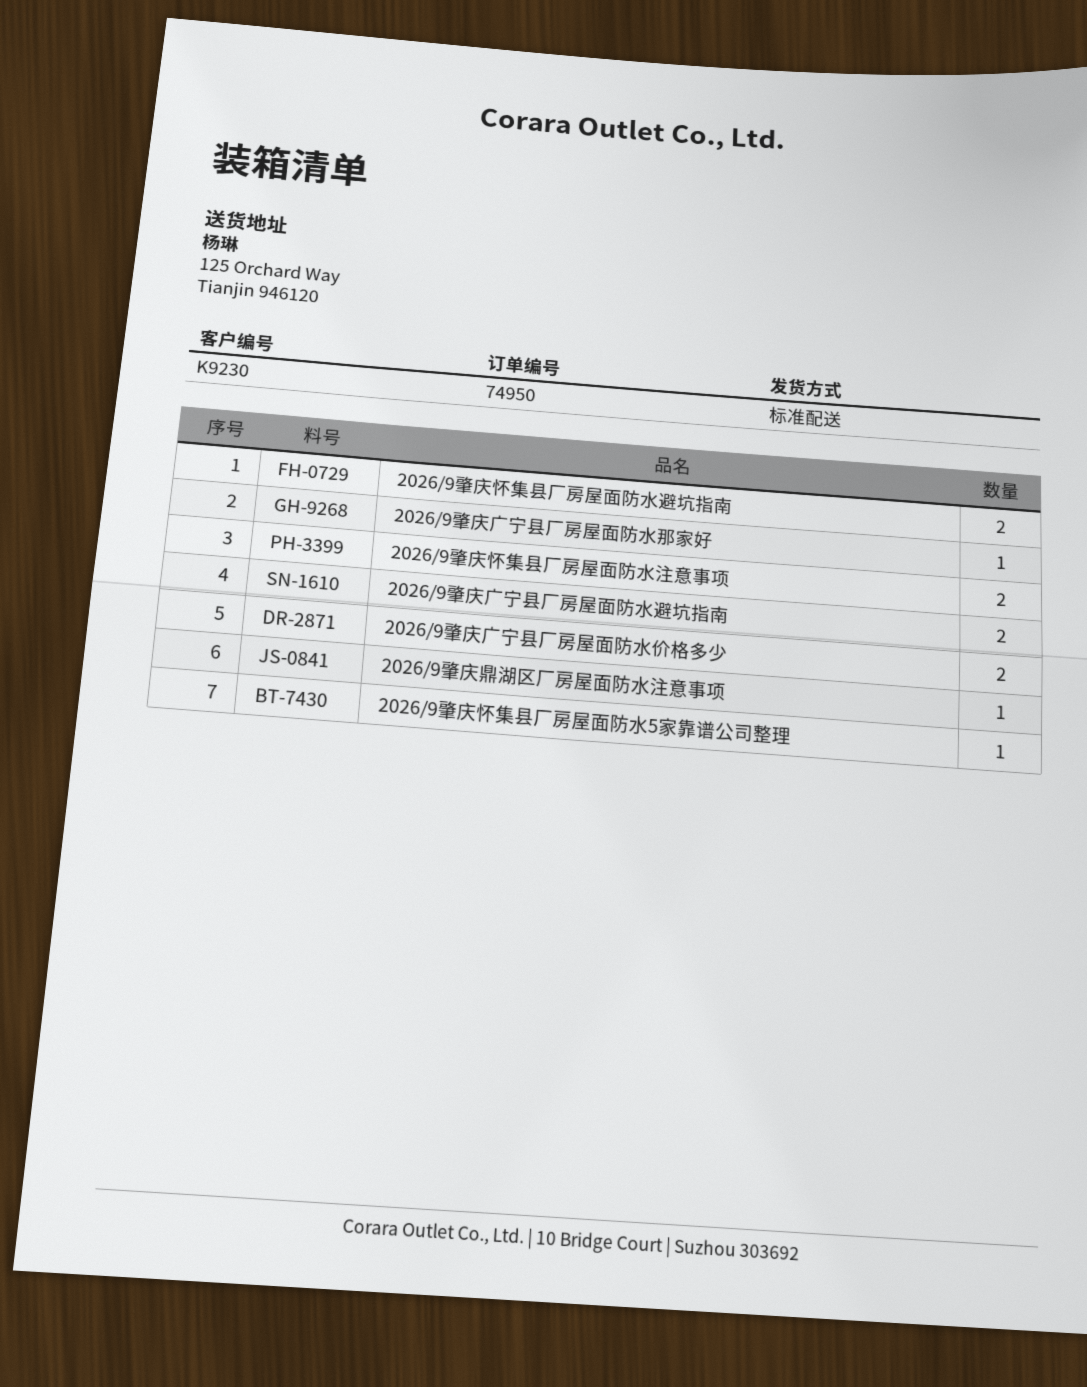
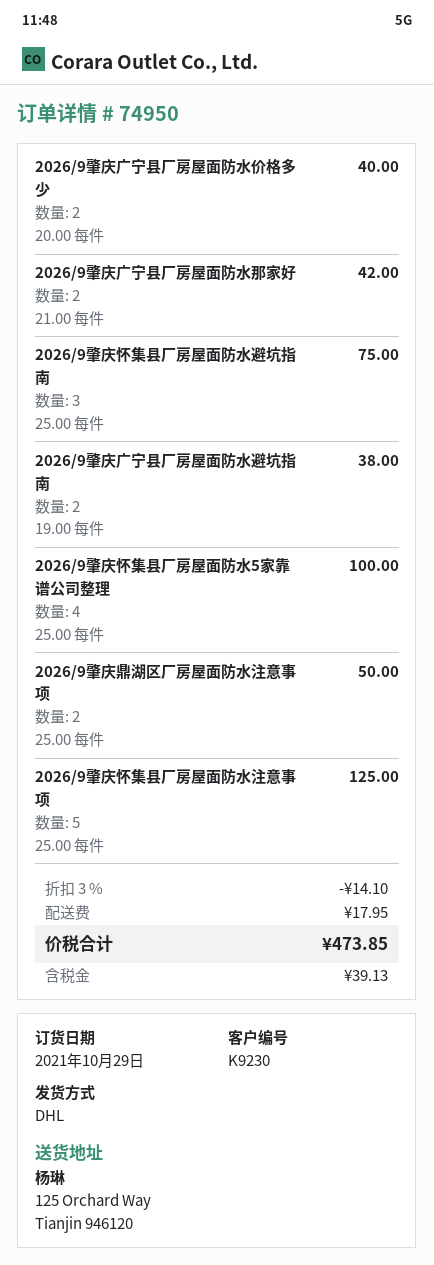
shipping method: standard -> DHL
2026/9肇庆怀集县厂房屋面防水避坑指南: 2 -> 3
2026/9肇庆广宁县厂房屋面防水那家好: 1 -> 2
2026/9肇庆怀集县厂房屋面防水注意事项: 2 -> 5
2026/9肇庆鼎湖区厂房屋面防水注意事项: 1 -> 2
2026/9肇庆怀集县厂房屋面防水5家靠谱公司整理: 1 -> 4

